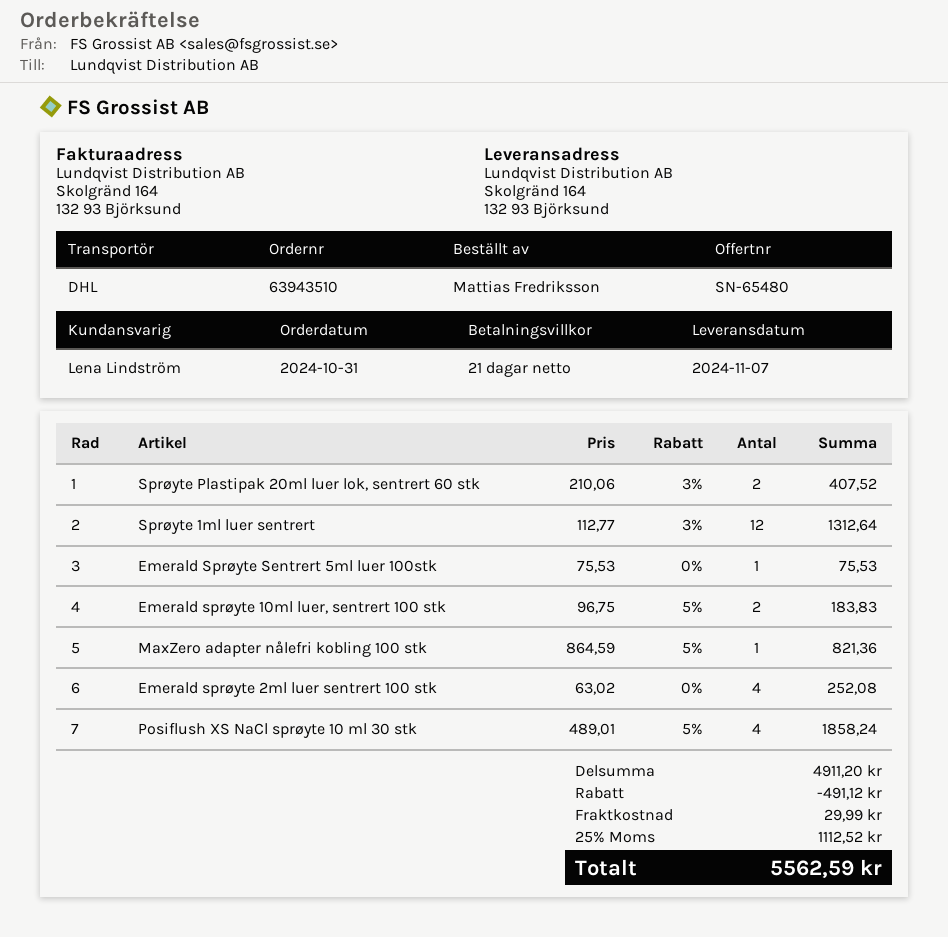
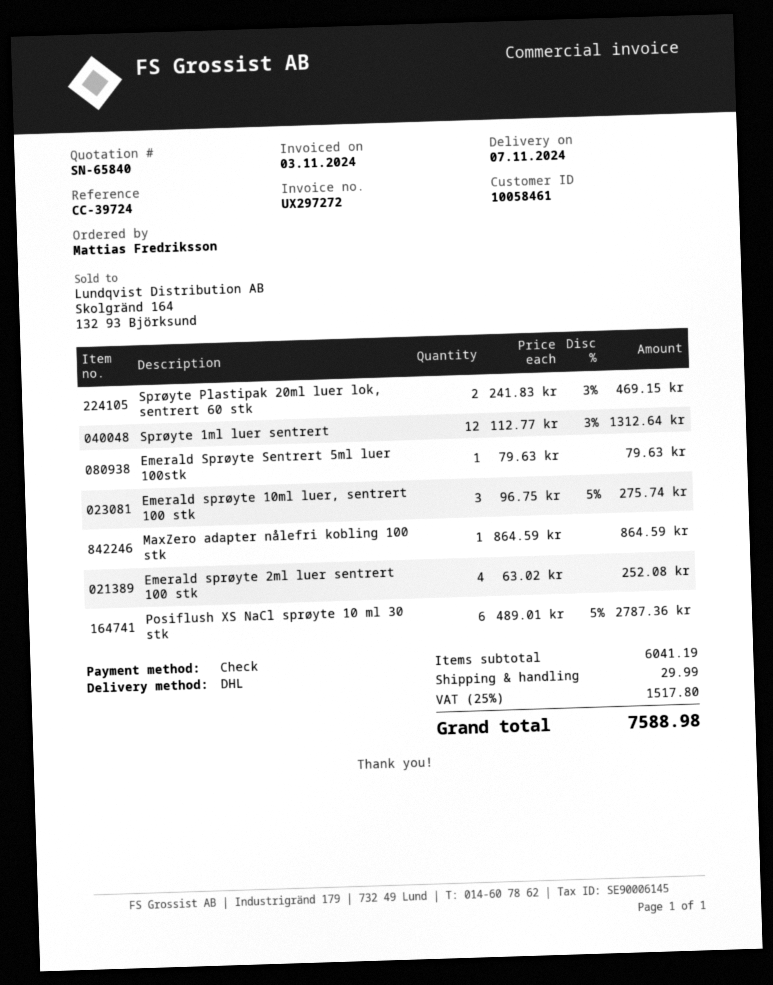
quote number: SN-65480 -> SN-65840
Sprøyte Plastipak 20ml luer lok, sentrert 60 stk: 2 x 210.06 - 3% = 407.52 -> 2 x 241.83 - 3% = 469.15
Emerald Sprøyte Sentrert 5ml luer 100stk: 1 x 75.53 = 75.53 -> 1 x 79.63 = 79.63
Emerald sprøyte 10ml luer, sentrert 100 stk: 2 x 96.75 - 5% = 183.83 -> 3 x 96.75 - 5% = 275.74
MaxZero adapter nålefri kobling 100 stk: 1 x 864.59 - 5% = 821.36 -> 1 x 864.59 = 864.59
Posiflush XS NaCl sprøyte 10 ml 30 stk: 4 x 489.01 - 5% = 1858.24 -> 6 x 489.01 - 5% = 2787.36
subtotal: 4911.20 -> 6041.19
discount: 491.12 -> none
tax: 25% = 1112.52 -> 25% = 1517.80
total: 5562.59 -> 7588.98

